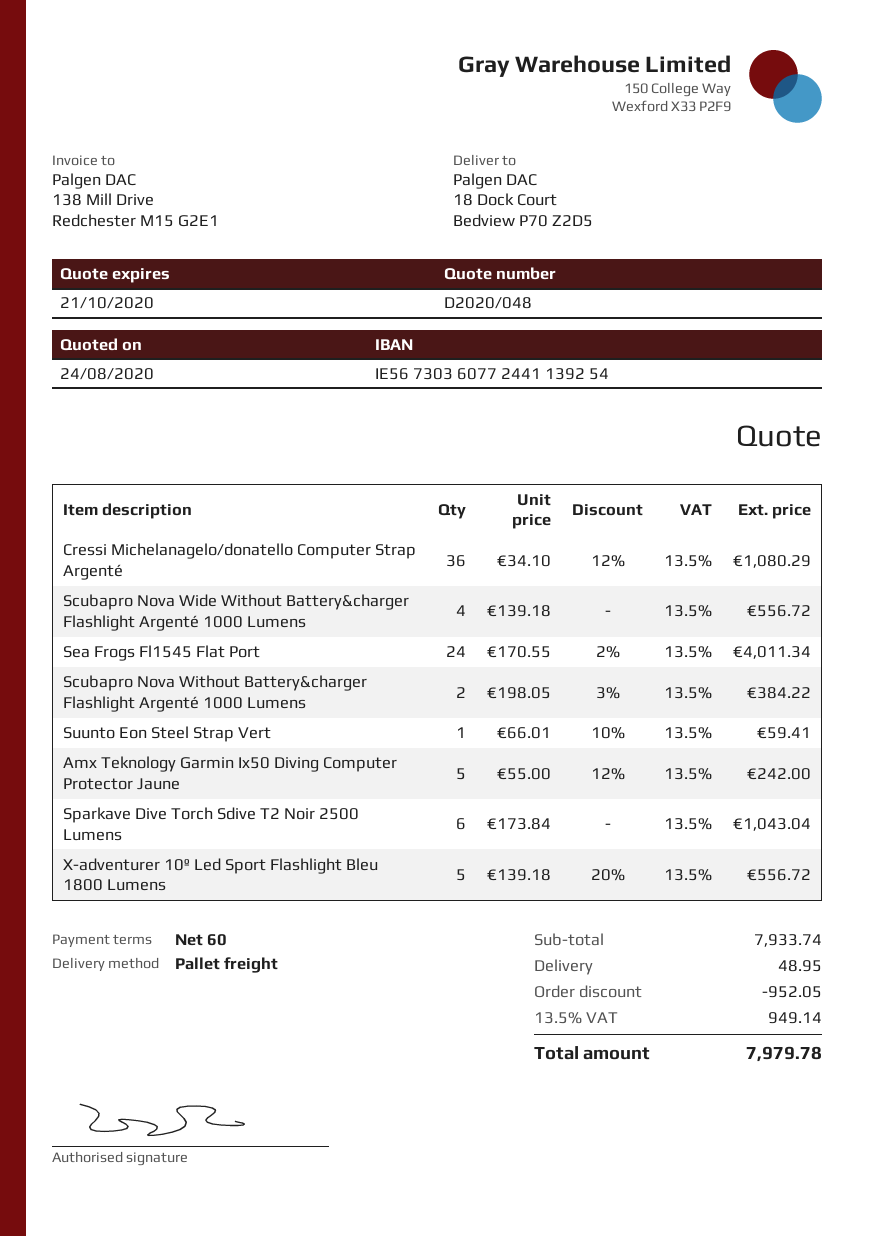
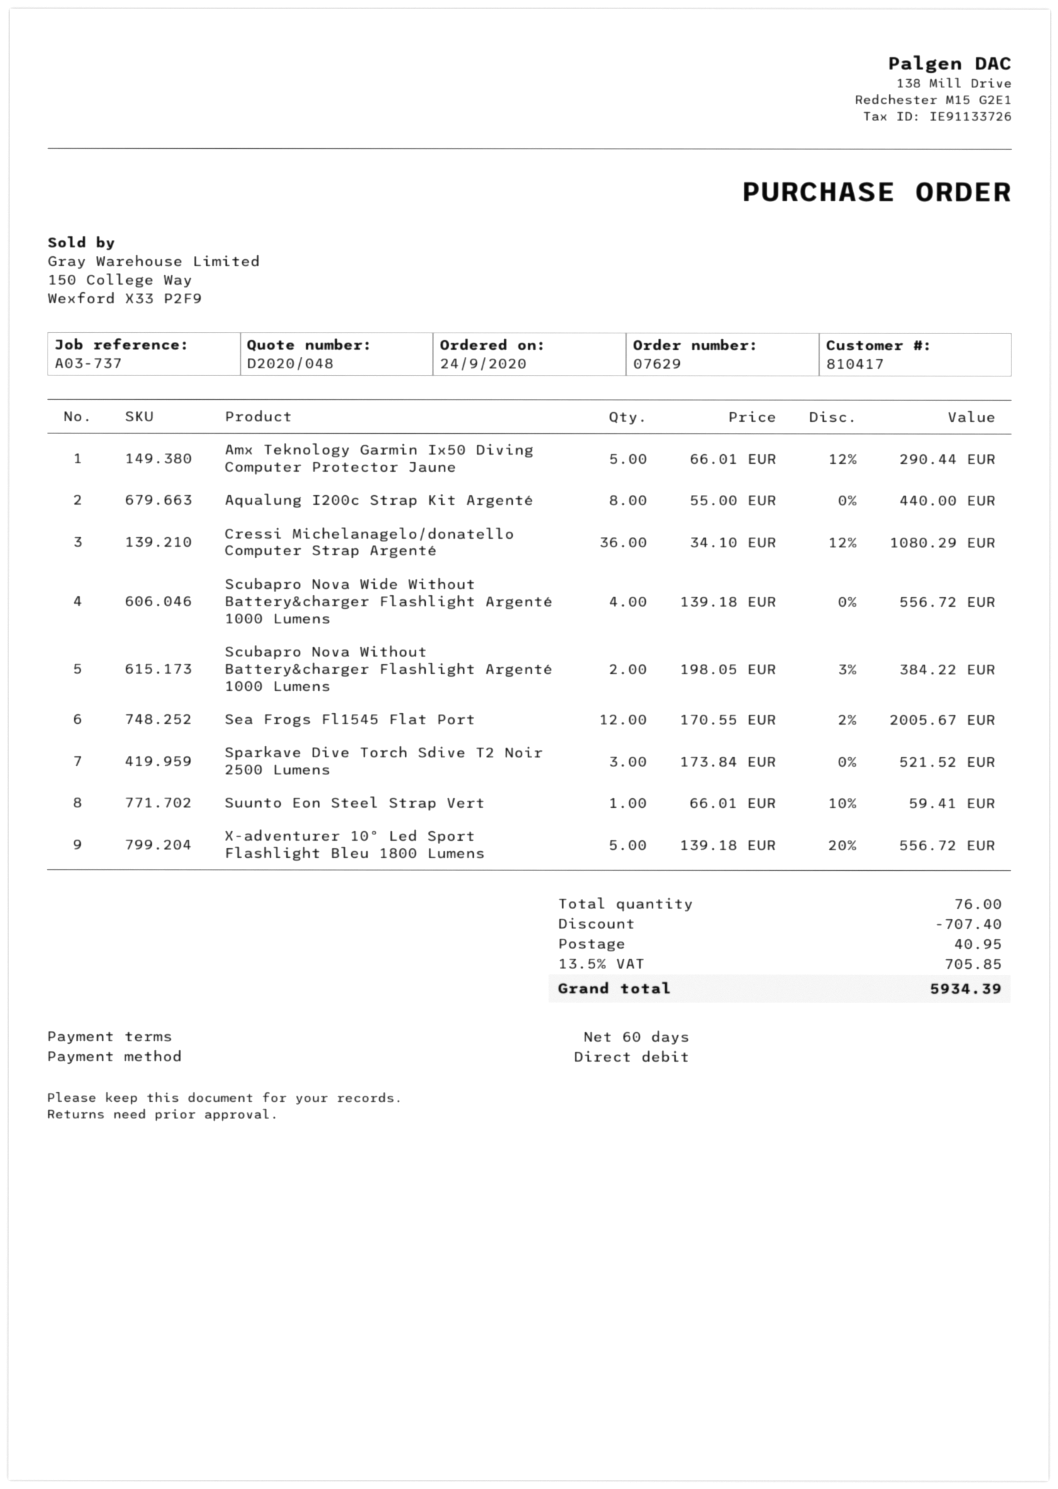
Sea Frogs Fl1545 Flat Port: 24 x 170.55 - 2% = 4011.34 -> 12 x 170.55 - 2% = 2005.67
Amx Teknology Garmin Ix50 Diving Computer Protector Jaune: 5 x 55.00 - 12% = 242.00 -> 5 x 66.01 - 12% = 290.44
Sparkave Dive Torch Sdive T2 Noir 2500 Lumens: 6 x 173.84 = 1043.04 -> 3 x 173.84 = 521.52
Aqualung I200c Strap Kit Argenté: none -> 8 x 55.00 = 440.00
discount: 952.05 -> 707.40
shipping: 48.95 -> 40.95
tax: 13.5% = 949.14 -> 13.5% = 705.85
total: 7979.78 -> 5934.39

